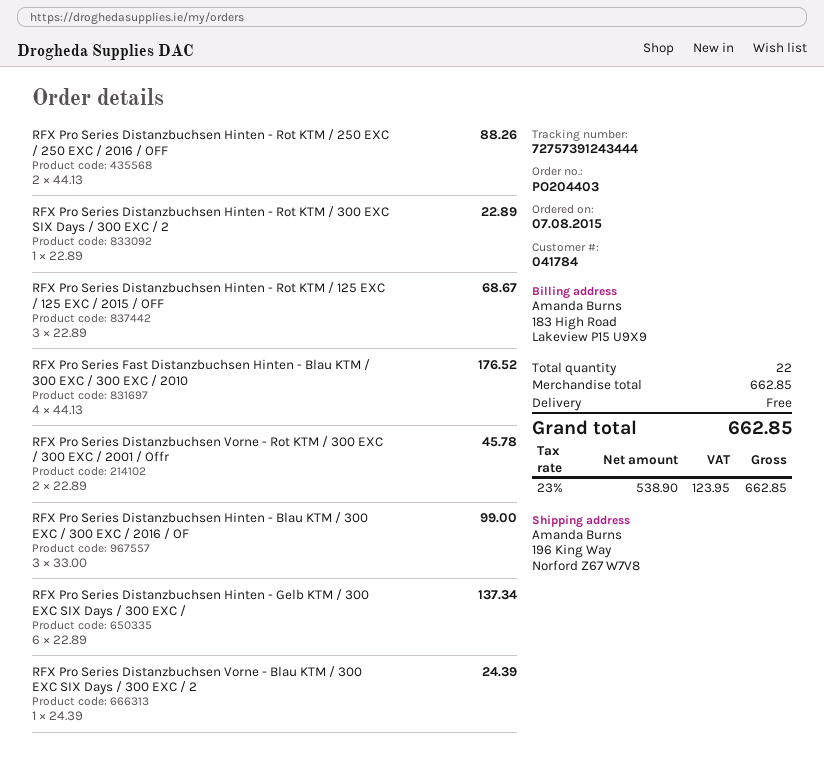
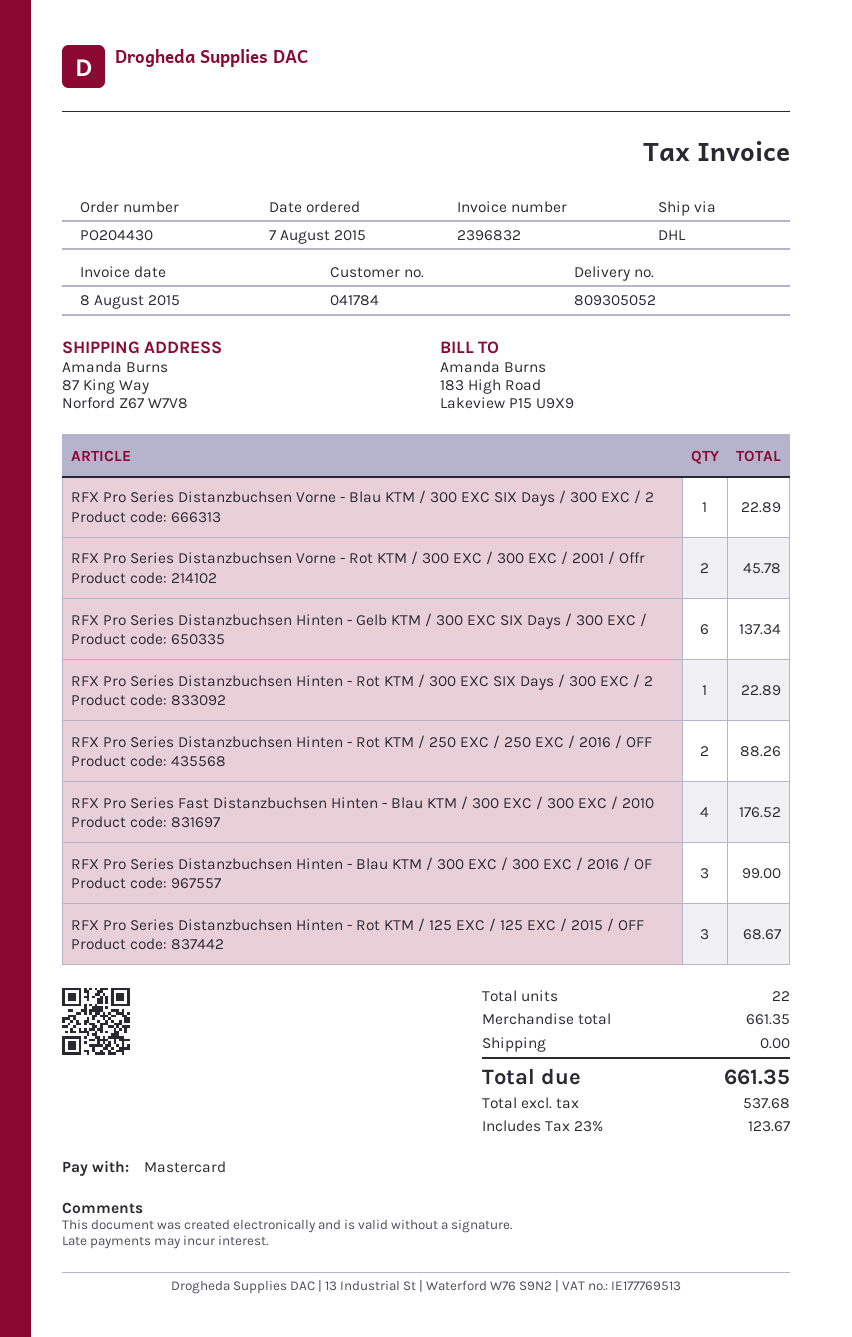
order number: PO204403 -> PO204430
ship to: 196 King Way, Norford Z67 W7V8 -> 87 King Way, Norford Z67 W7V8
RFX Pro Series Distanzbuchsen Vorne - Blau KTM / 300 EXC SIX Days / 300 EXC / 2: 1 for 24.39 -> 1 for 22.89
subtotal: 662.85 -> 661.35
net: 538.90 -> 537.68
tax: 23% = 123.95 -> 23% = 123.67
total: 662.85 -> 661.35

